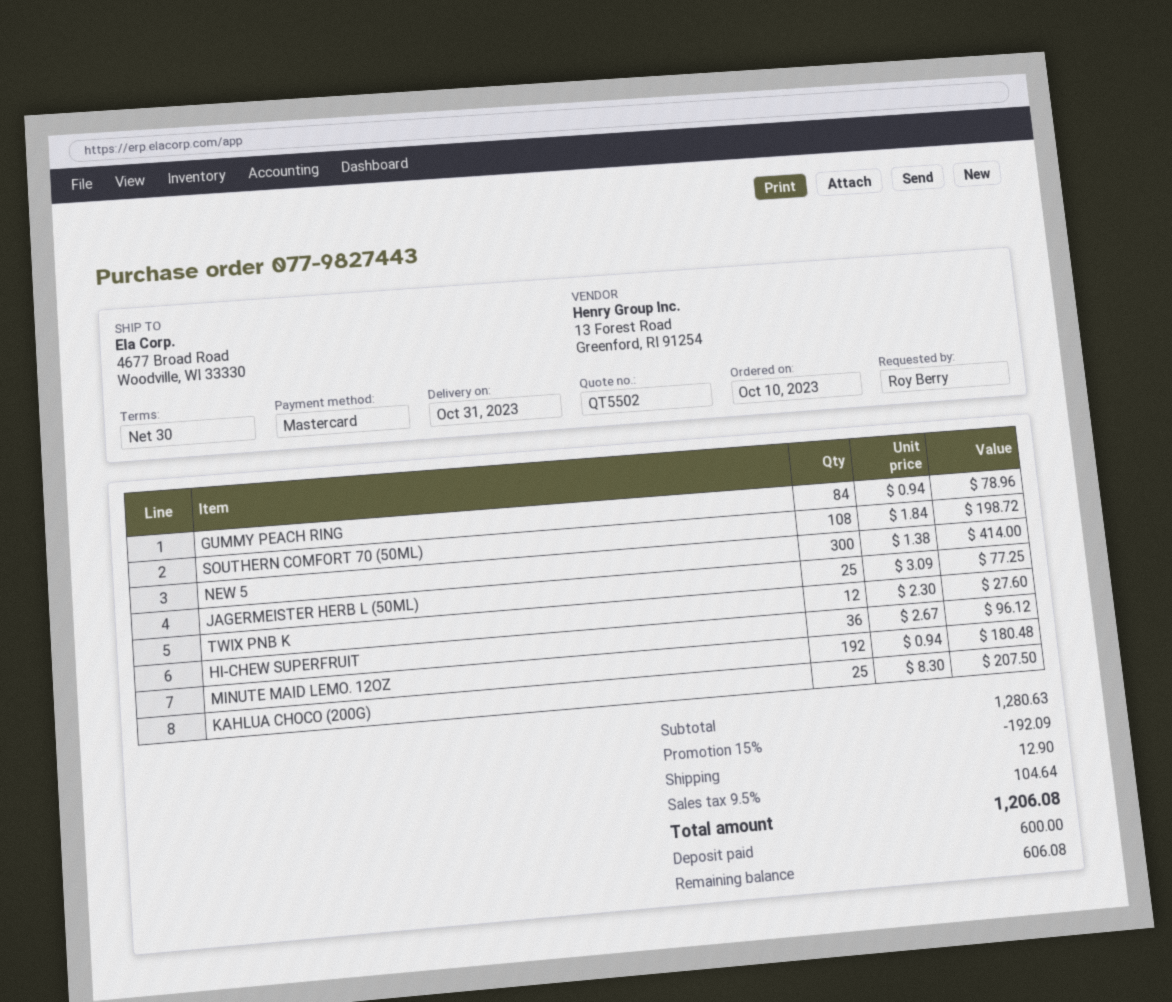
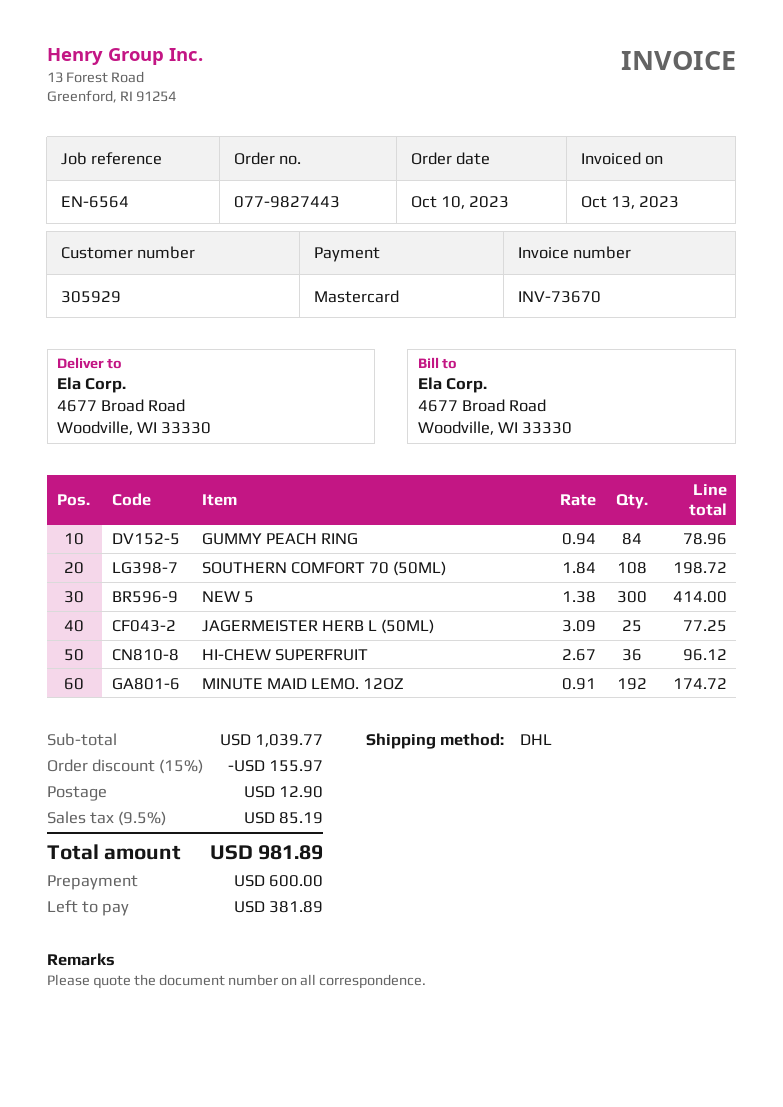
TWIX PNB K: 12 x 2.30 = 27.60 -> none
MINUTE MAID LEMO. 12OZ: 192 x 0.94 = 180.48 -> 192 x 0.91 = 174.72
KAHLUA CHOCO (200G): 25 x 8.30 = 207.50 -> none
subtotal: 1280.63 -> 1039.77
discount: 15% = 192.09 -> 15% = 155.97
tax: 9.5% = 104.64 -> 9.5% = 85.19
total: 1206.08 -> 981.89
balance: 606.08 -> 381.89

